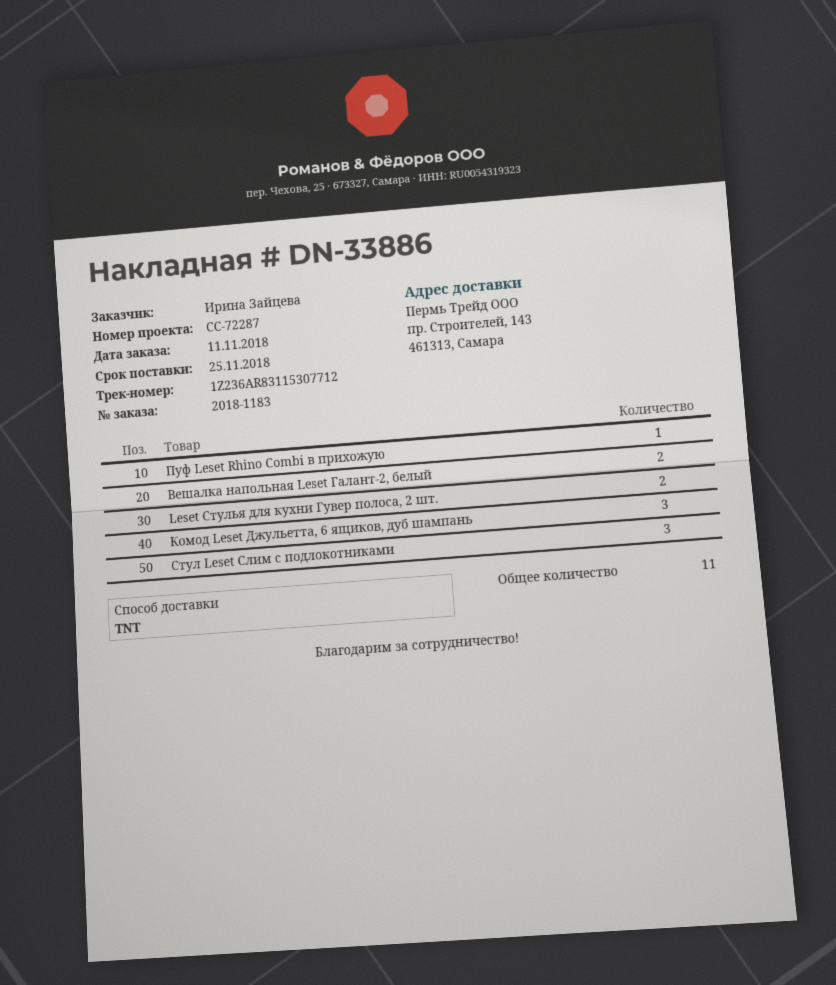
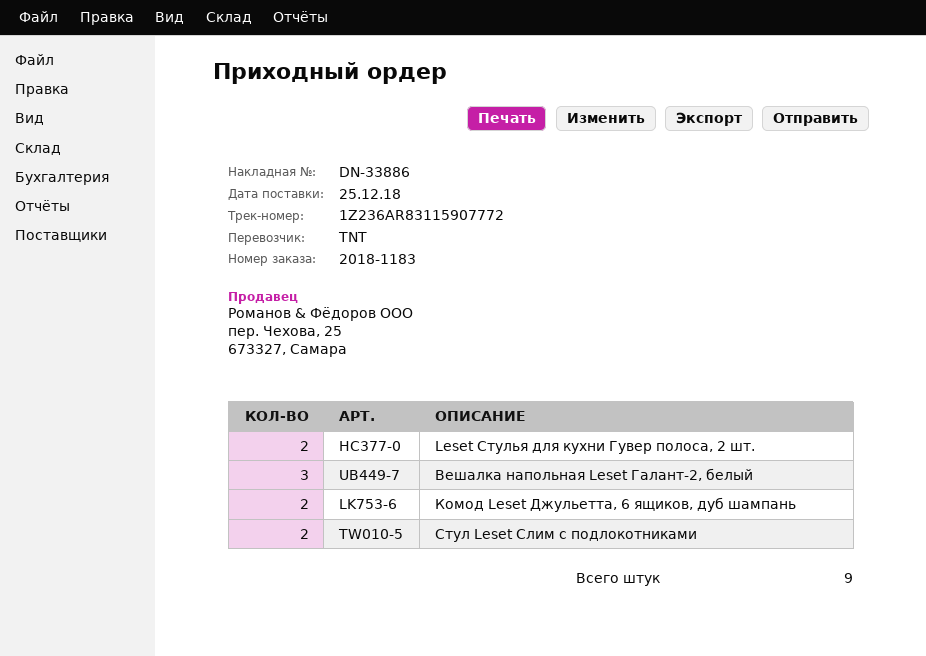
delivery date: 2018-11-25 -> 2018-12-25
tracking number: 1Z236AR83115307712 -> 1Z236AR83115907772
Пуф Leset Rhino Combi в прихожую: 1 -> none
Вешалка напольная Leset Галант-2, белый: 2 -> 3
Комод Leset Джульетта, 6 ящиков, дуб шампань: 3 -> 2
Стул Leset Слим с подлокотниками: 3 -> 2
total quantity: 11 -> 9

